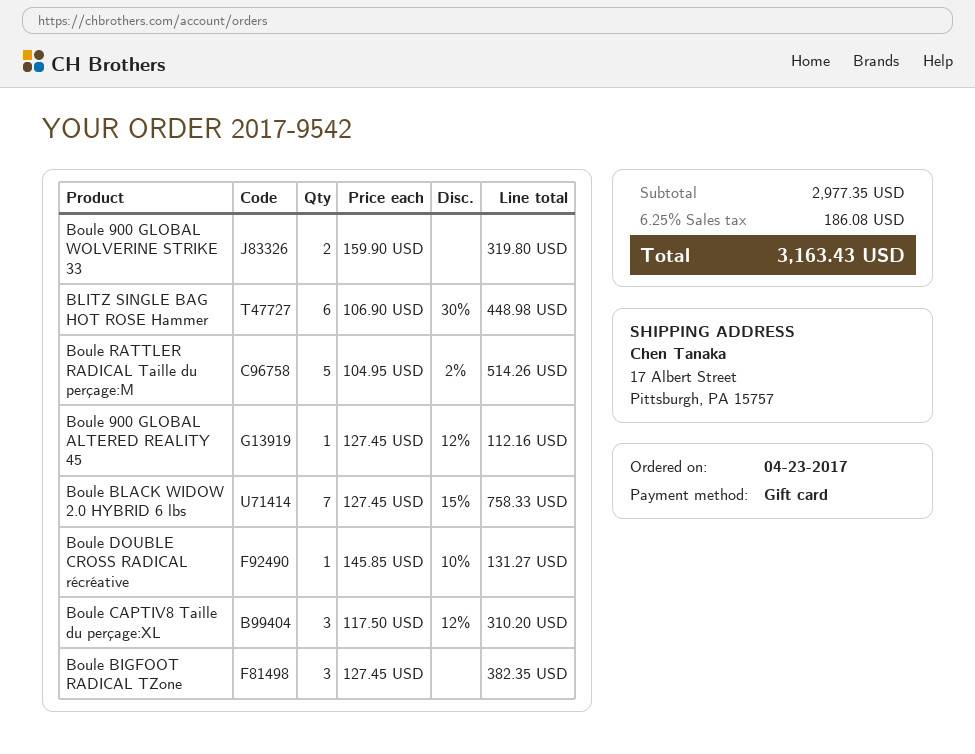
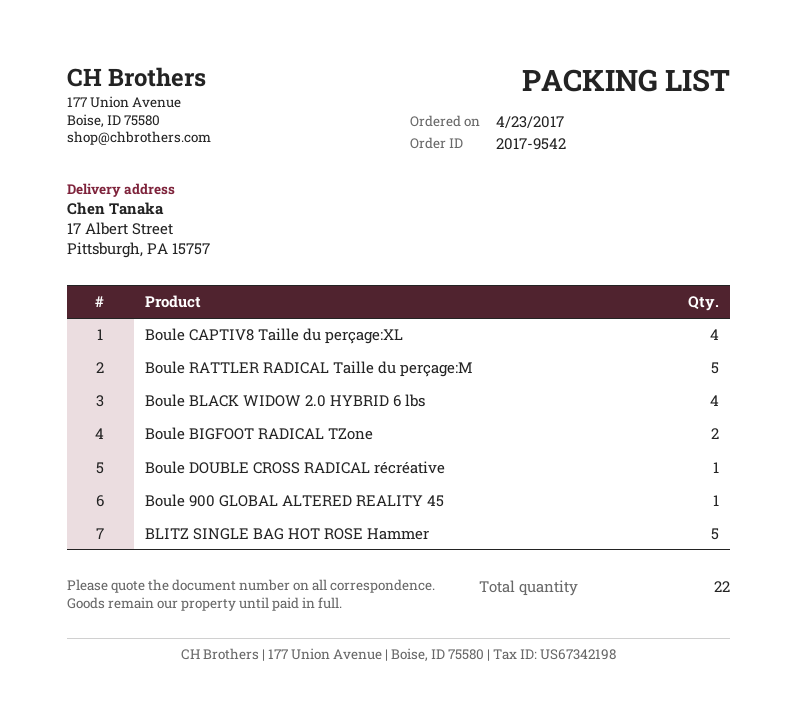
Boule 900 GLOBAL WOLVERINE STRIKE 33: 2 -> none
BLITZ SINGLE BAG HOT ROSE Hammer: 6 -> 5
Boule BLACK WIDOW 2.0 HYBRID 6 lbs: 7 -> 4
Boule CAPTIV8 Taille du perçage:XL: 3 -> 4
Boule BIGFOOT RADICAL TZone: 3 -> 2

